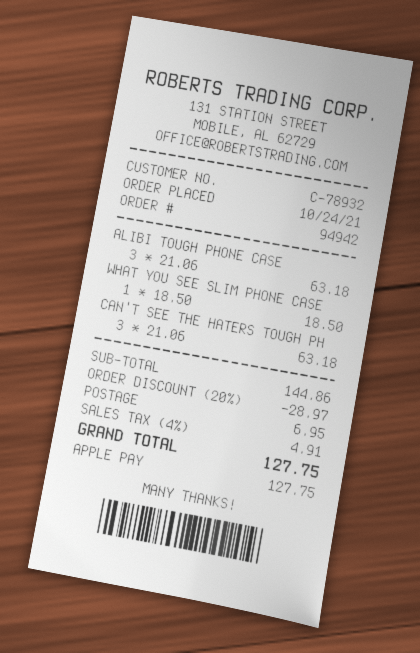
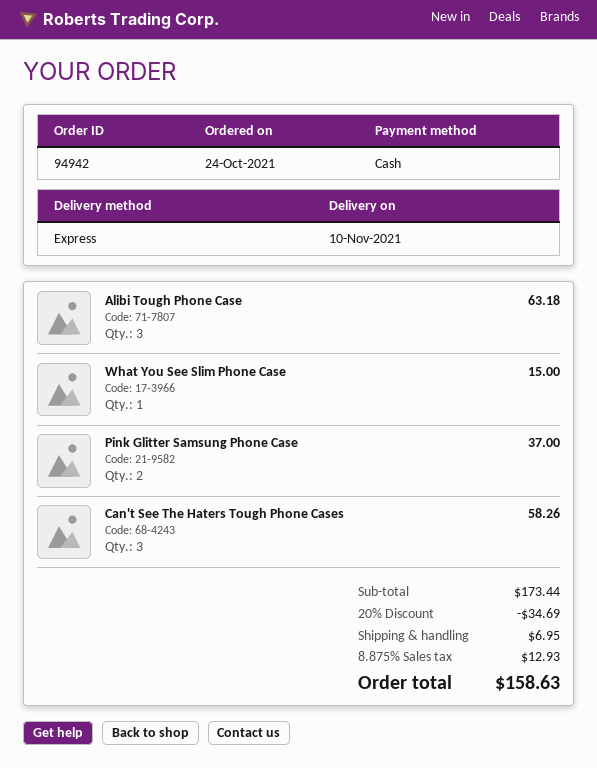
payment method: Apple Pay -> cash
WHAT YOU SEE SLIM PHONE CASE: 1 for 18.50 -> 1 for 15.00
CAN'T SEE THE HATERS TOUGH PH: 3 for 63.18 -> 3 for 58.26
Pink Glitter Samsung Phone Case: none -> 2 for 37.00
subtotal: 144.86 -> 173.44
discount: 20% = 28.97 -> 20% = 34.69
tax: 4% = 4.91 -> 8.875% = 12.93
total: 127.75 -> 158.63

